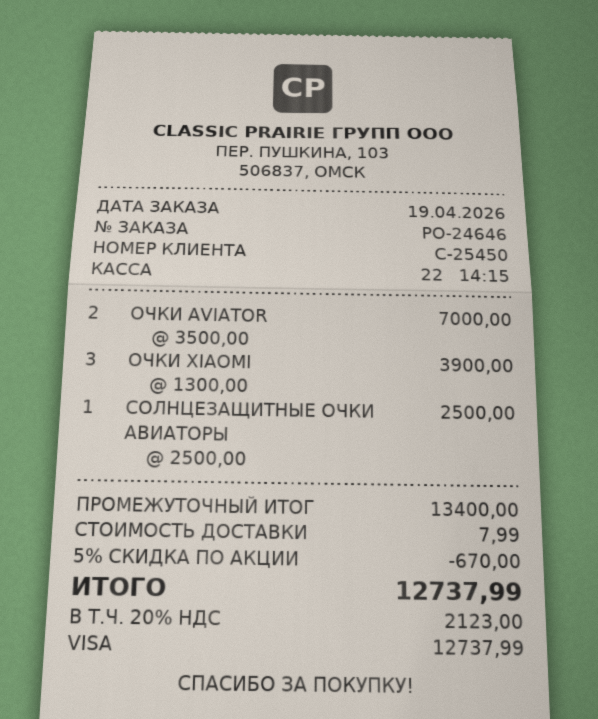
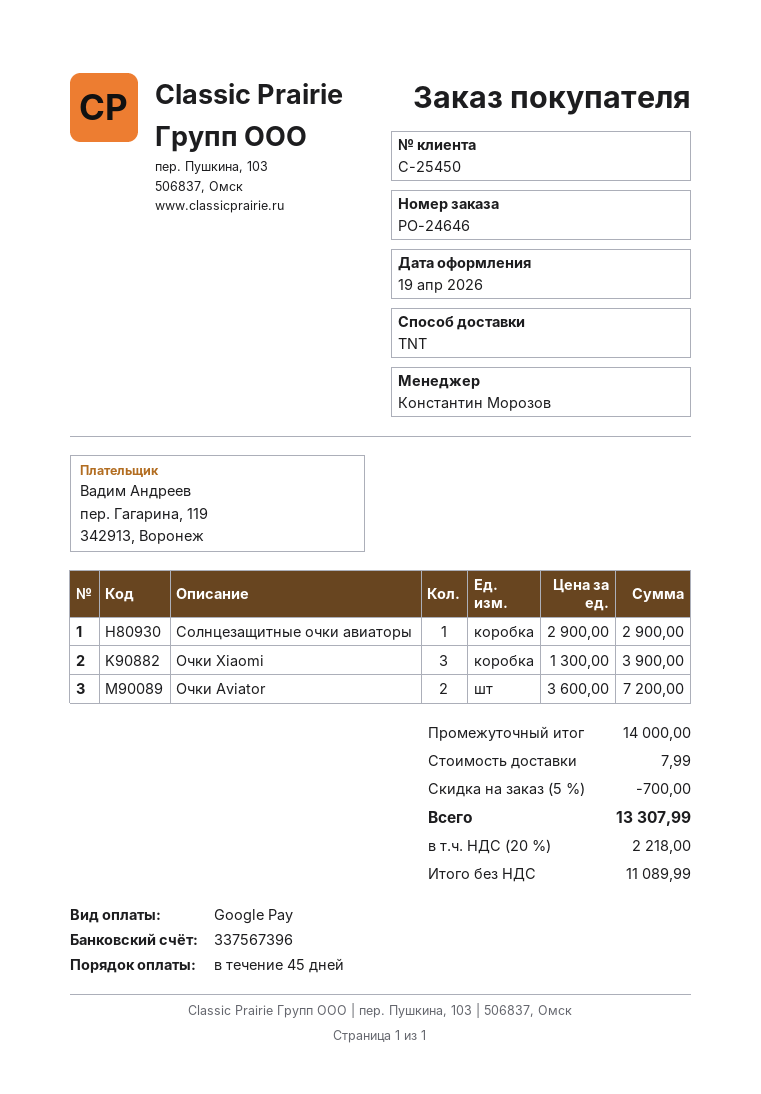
payment method: Visa -> Google Pay
ОЧКИ AVIATOR: 2 x 3500.00 = 7000.00 -> 2 x 3600.00 = 7200.00
СОЛНЦЕЗАЩИТНЫЕ ОЧКИ АВИАТОРЫ: 1 x 2500.00 = 2500.00 -> 1 x 2900.00 = 2900.00
subtotal: 13400.00 -> 14000.00
discount: 5% = 670.00 -> 5% = 700.00
tax: 20% = 2123.00 -> 20% = 2218.00
total: 12737.99 -> 13307.99

